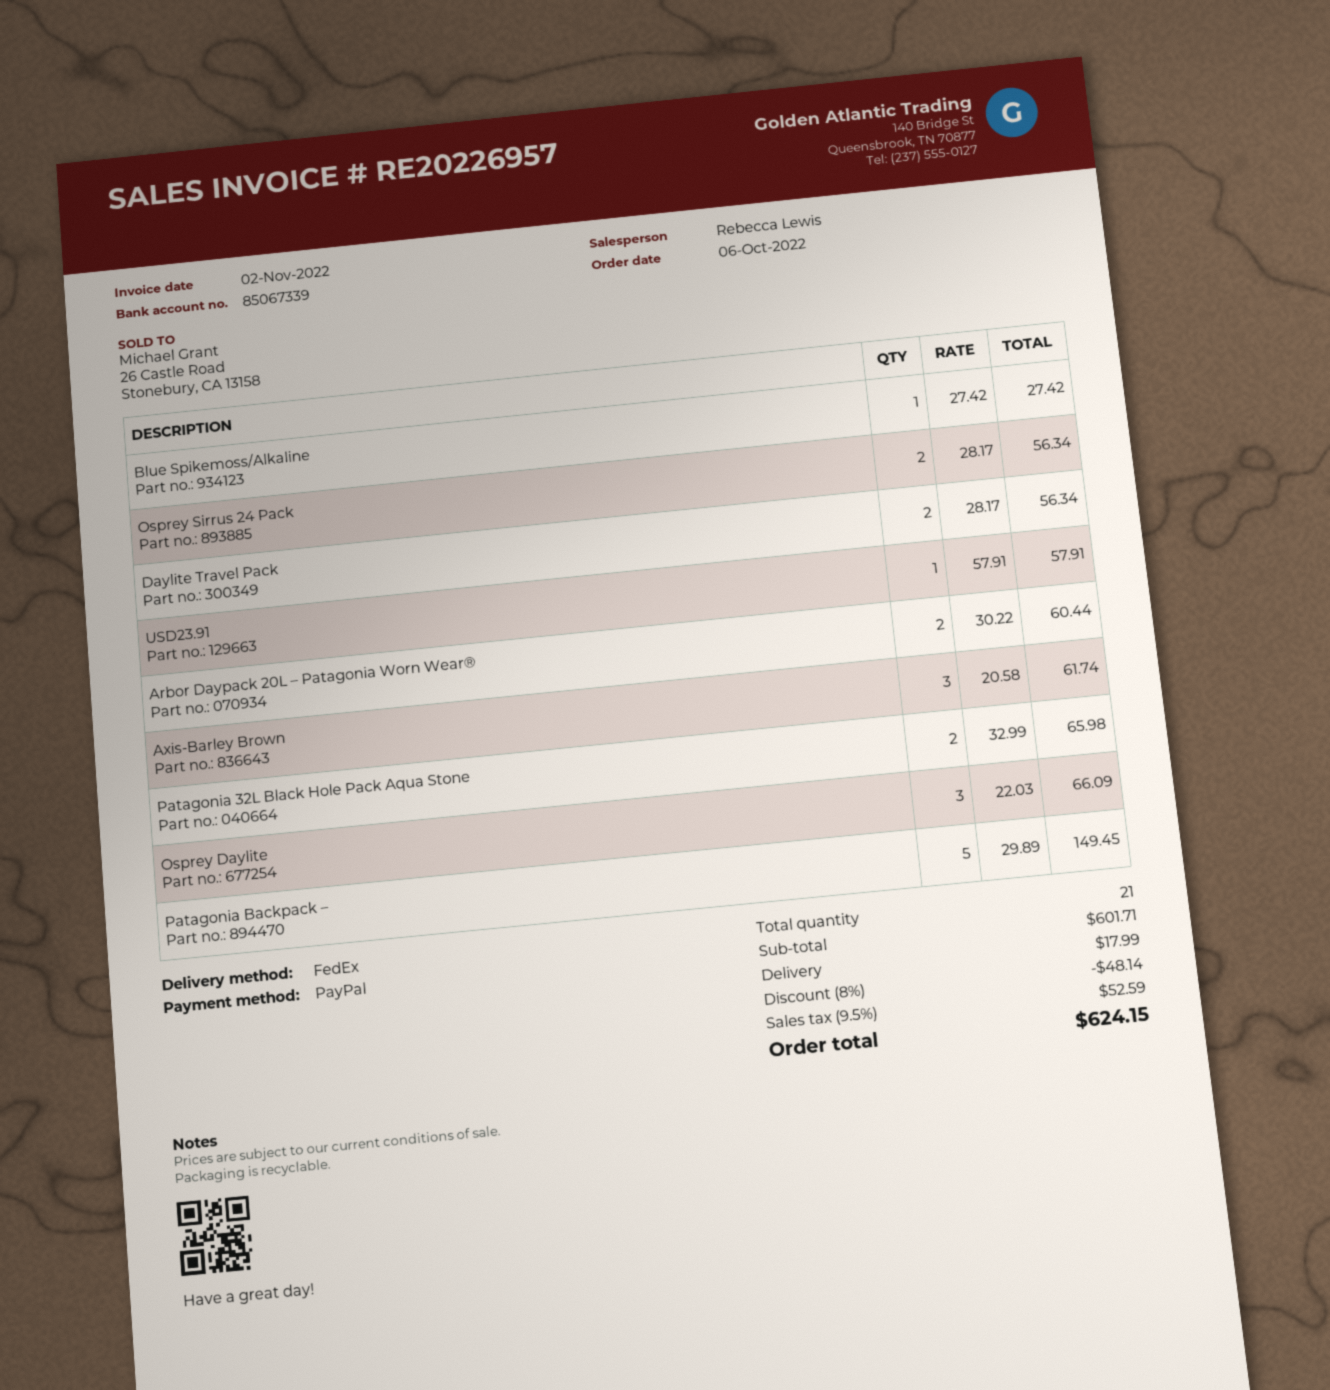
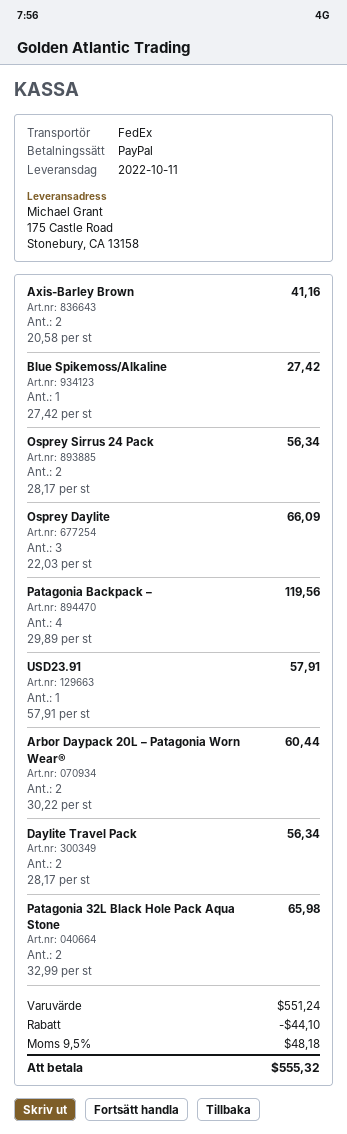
Axis-Barley Brown: 3 x 20.58 = 61.74 -> 2 x 20.58 = 41.16
Patagonia Backpack –: 5 x 29.89 = 149.45 -> 4 x 29.89 = 119.56
subtotal: 601.71 -> 551.24
discount: 48.14 -> 44.10
shipping: 17.99 -> none
tax: 9.5% = 52.59 -> 9.5% = 48.18
total: 624.15 -> 555.32

